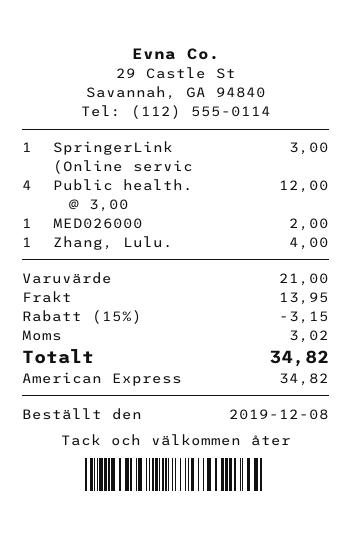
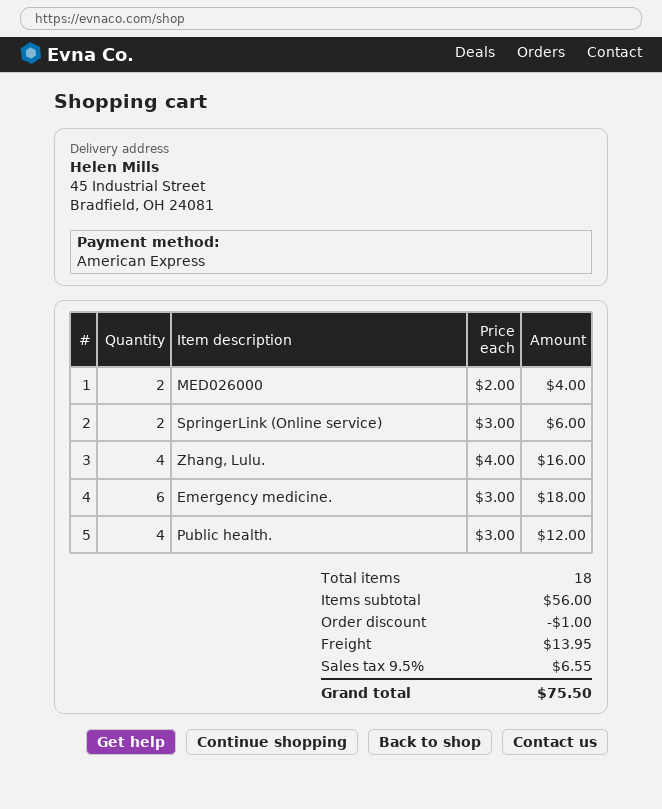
SpringerLink (Online servic: 1 x 3.00 = 3.00 -> 2 x 3.00 = 6.00
MED026000: 1 x 2.00 = 2.00 -> 2 x 2.00 = 4.00
Zhang, Lulu.: 1 x 4.00 = 4.00 -> 4 x 4.00 = 16.00
Emergency medicine.: none -> 6 x 3.00 = 18.00
subtotal: 21.00 -> 56.00
discount: 3.15 -> 1.00
tax: 3.02 -> 6.55
total: 34.82 -> 75.50

